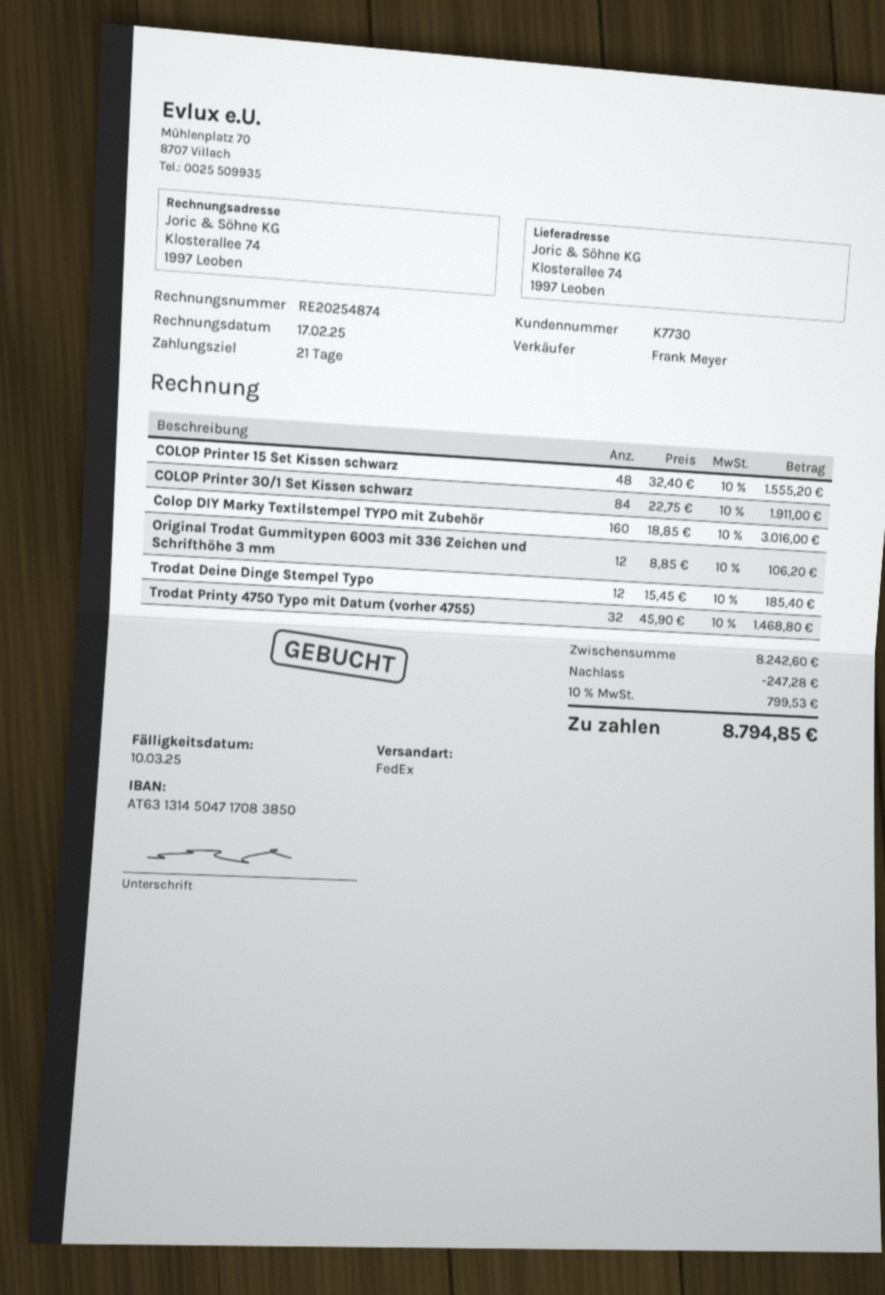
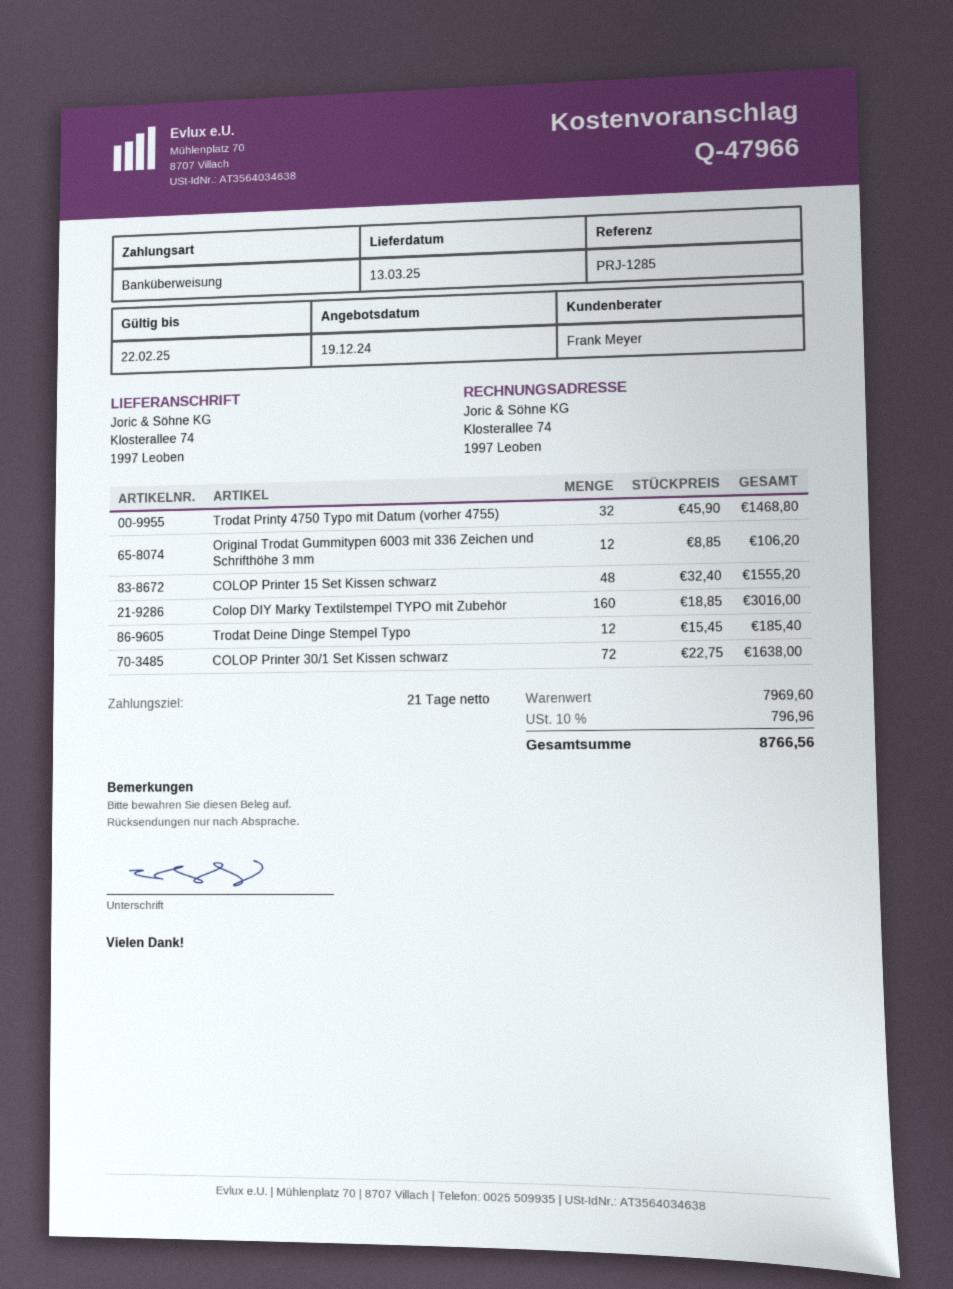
COLOP Printer 30/1 Set Kissen schwarz: 84 x 22.75 = 1911.00 -> 72 x 22.75 = 1638.00
subtotal: 8242.60 -> 7969.60
discount: 247.28 -> none
tax: 10% = 799.53 -> 10% = 796.96
total: 8794.85 -> 8766.56

